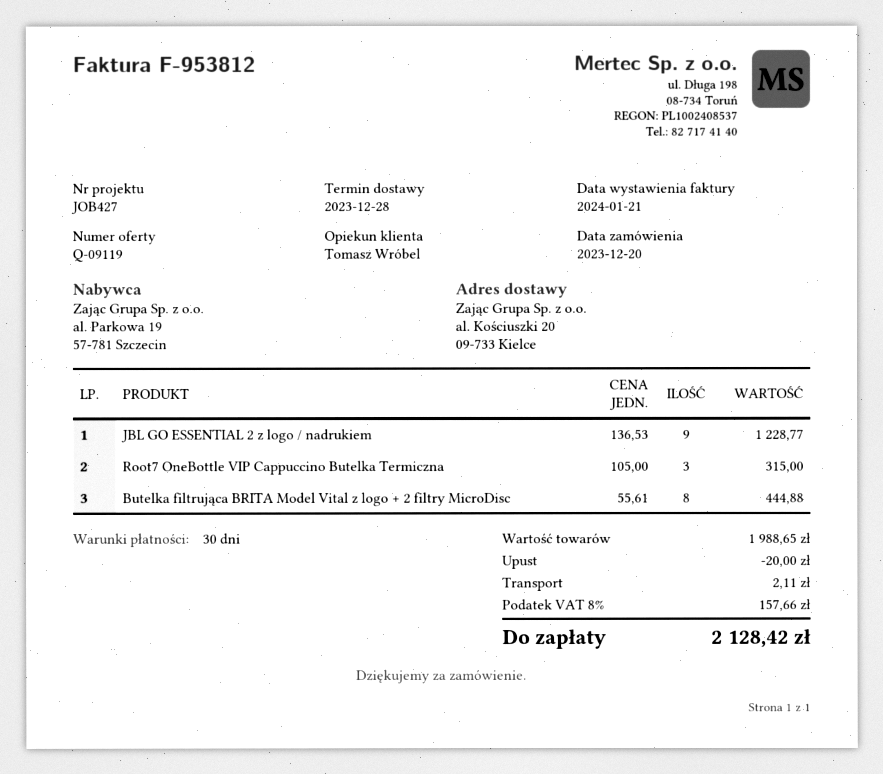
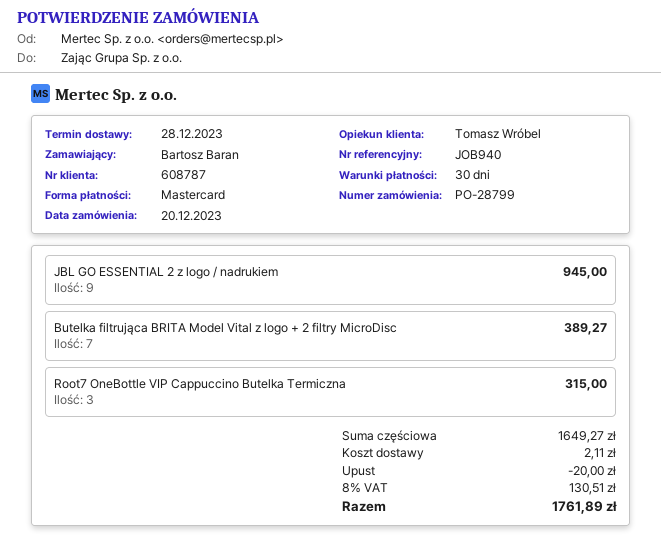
reference: JOB427 -> JOB940
JBL GO ESSENTIAL 2 z logo / nadrukiem: 9 for 1228.77 -> 9 for 945.00
Butelka filtrująca BRITA Model Vital z logo + 2 filtry MicroDisc: 8 for 444.88 -> 7 for 389.27
subtotal: 1988.65 -> 1649.27
tax: 8% = 157.66 -> 8% = 130.51
total: 2128.42 -> 1761.89

